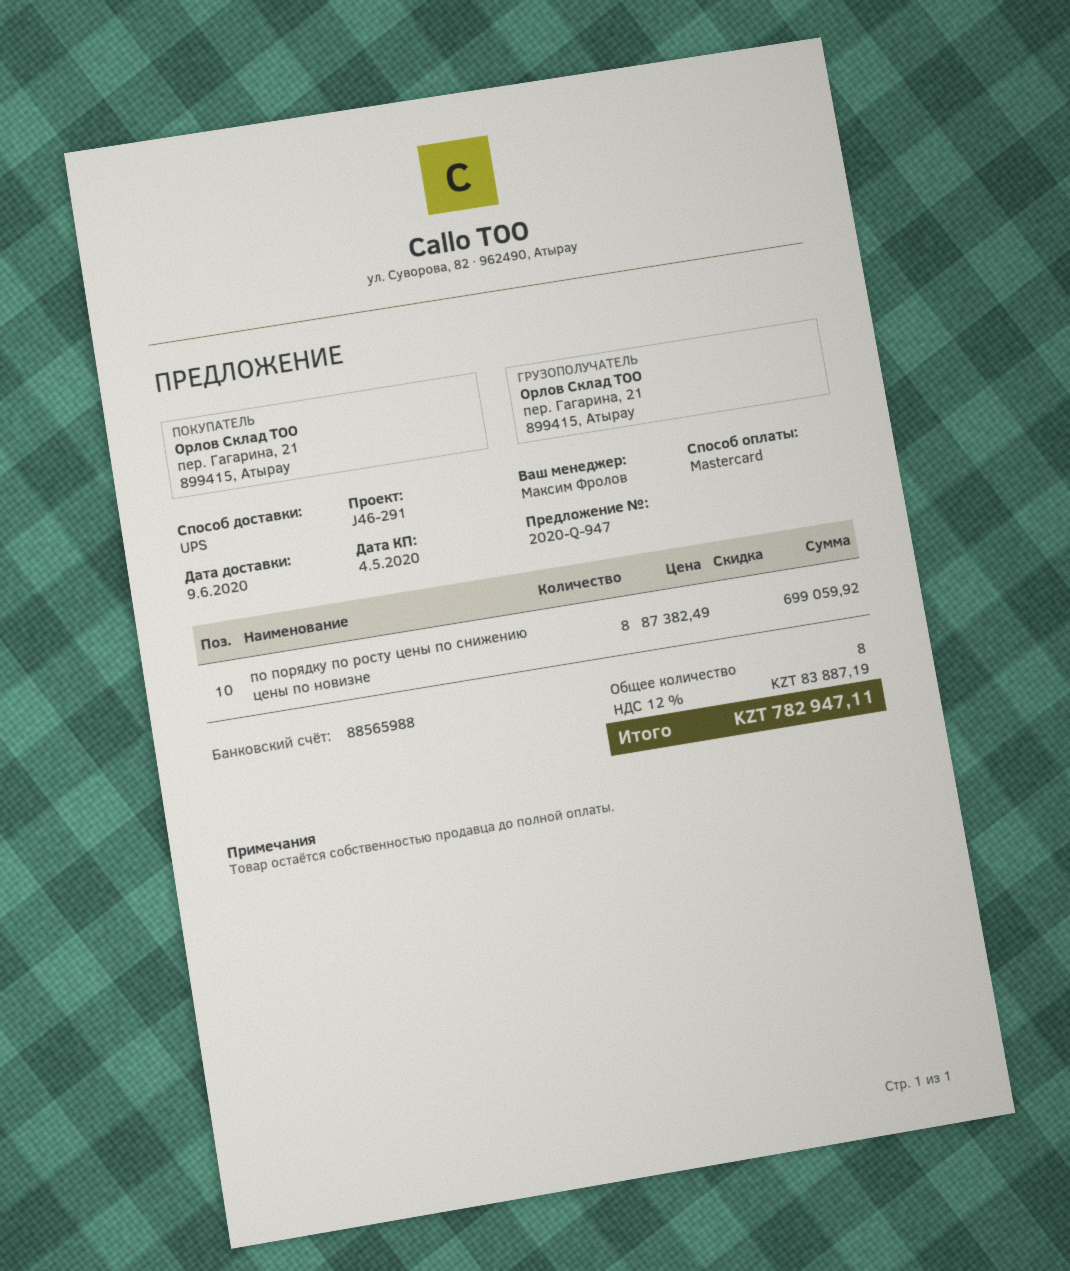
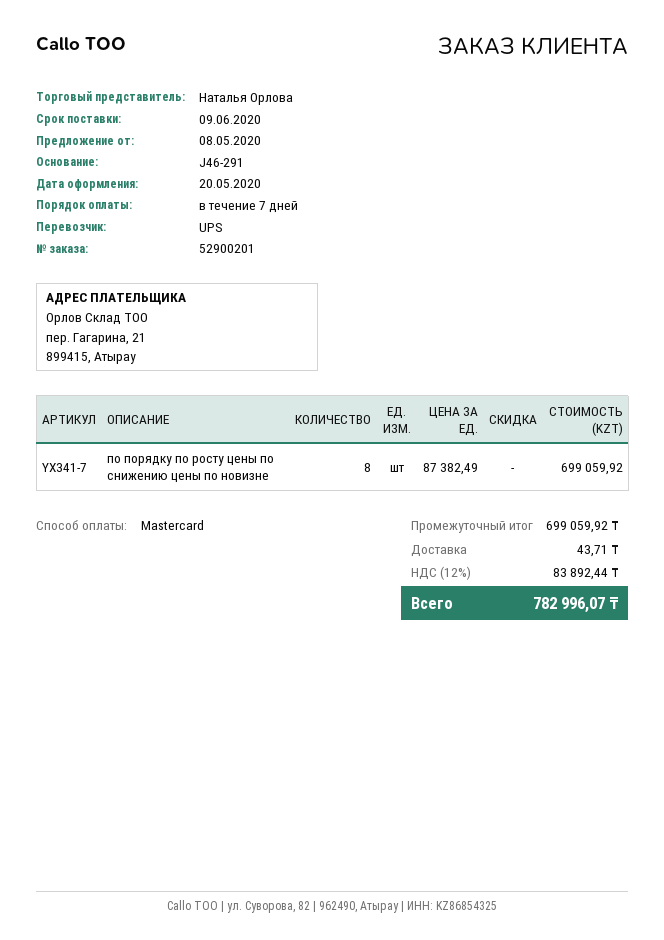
quote date: 2020-05-04 -> 2020-05-08
sales rep: Максим Фролов -> Наталья Орлова
shipping: none -> 43.71
tax: 12% = 83887.19 -> 12% = 83892.44
total: 782947.11 -> 782996.07

